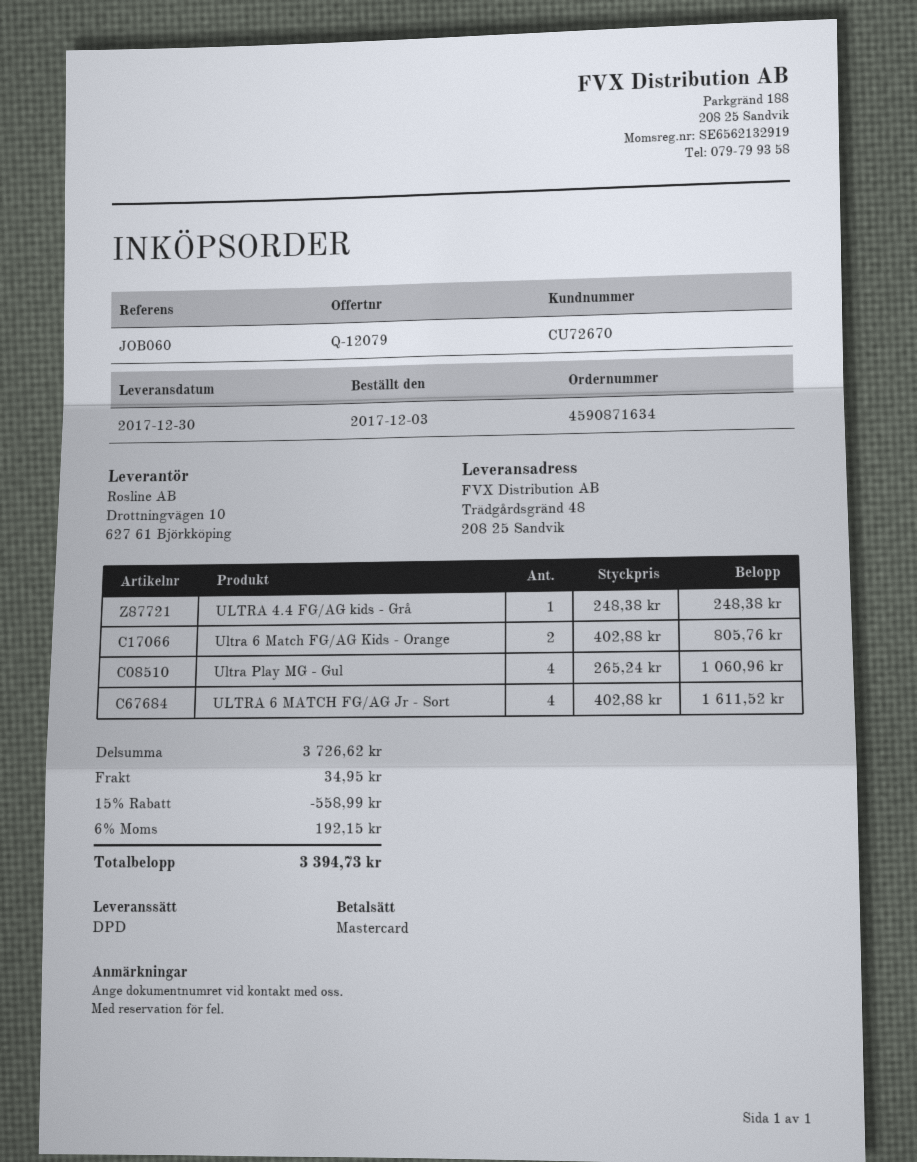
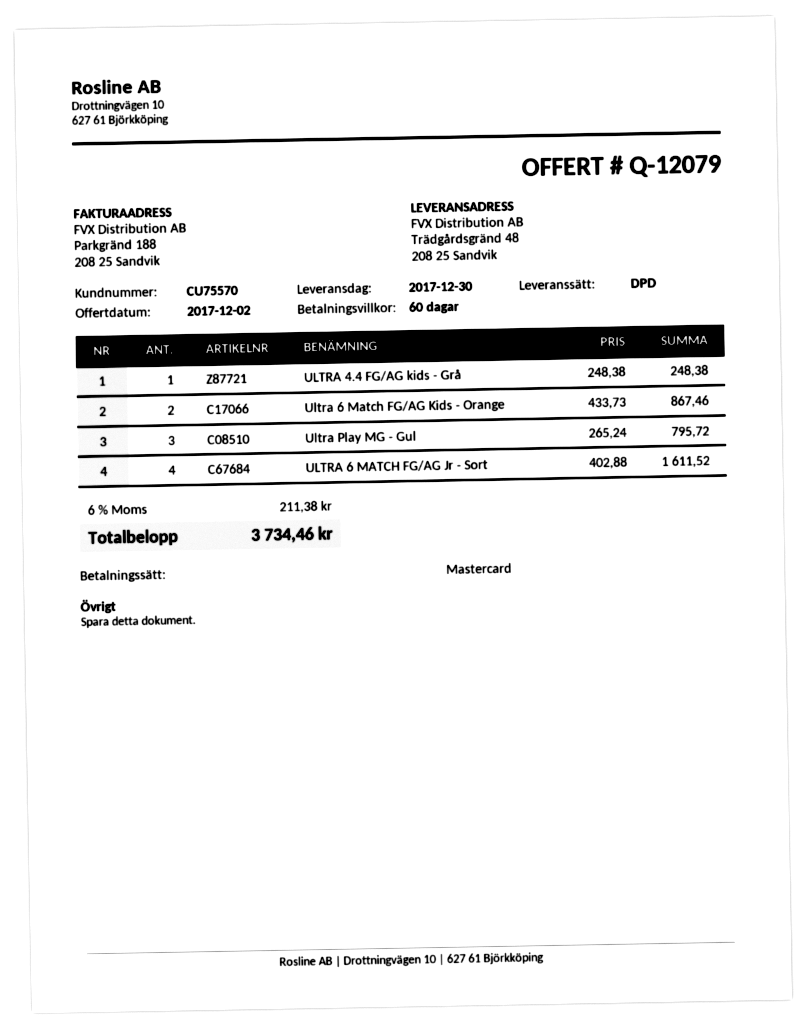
customer number: CU72670 -> CU75570
Ultra 6 Match FG/AG Kids - Orange: 2 x 402.88 = 805.76 -> 2 x 433.73 = 867.46
Ultra Play MG - Gul: 4 x 265.24 = 1060.96 -> 3 x 265.24 = 795.72
discount: 15% = 558.99 -> none
shipping: 34.95 -> none
tax: 6% = 192.15 -> 6% = 211.38
total: 3394.73 -> 3734.46

